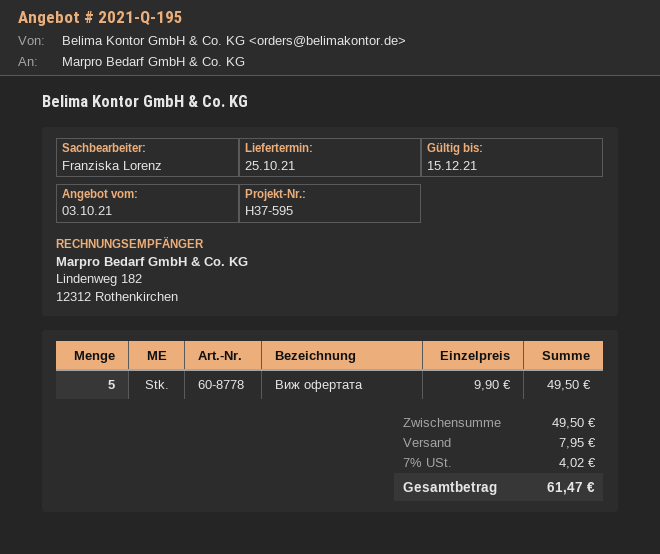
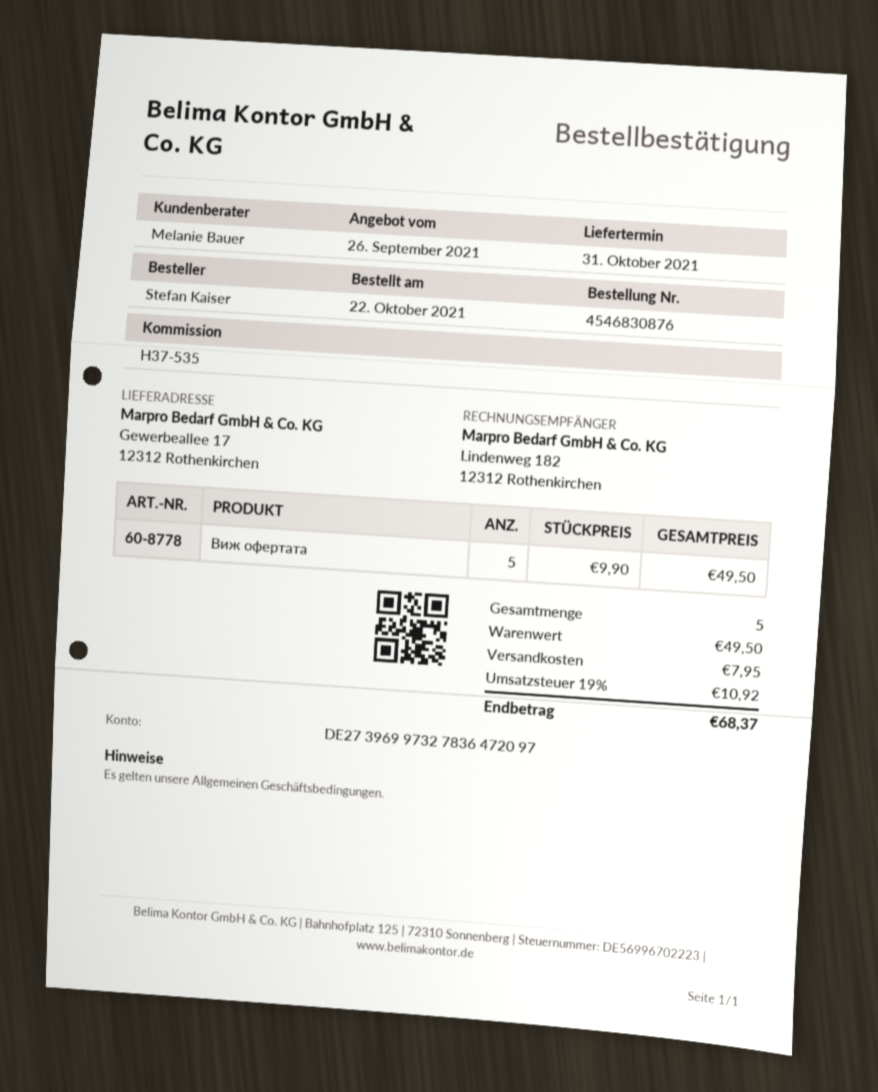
quote date: 2021-10-03 -> 2021-09-26
delivery date: 2021-10-25 -> 2021-10-31
reference: H37-595 -> H37-535
sales rep: Franziska Lorenz -> Melanie Bauer
tax: 7% = 4.02 -> 19% = 10.92
total: 61.47 -> 68.37

